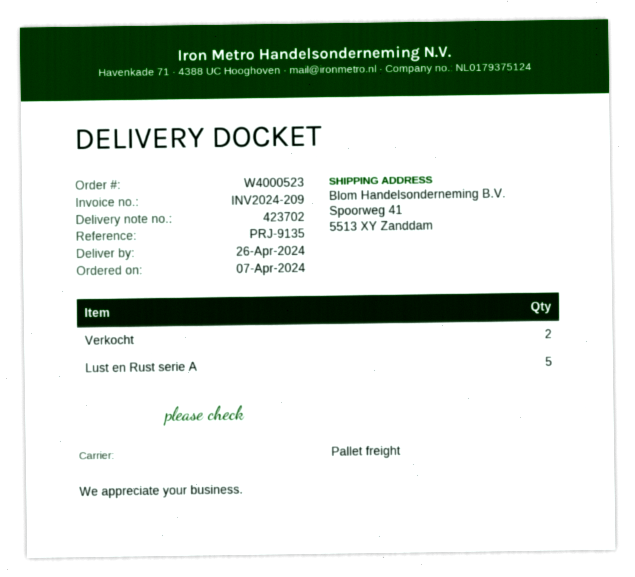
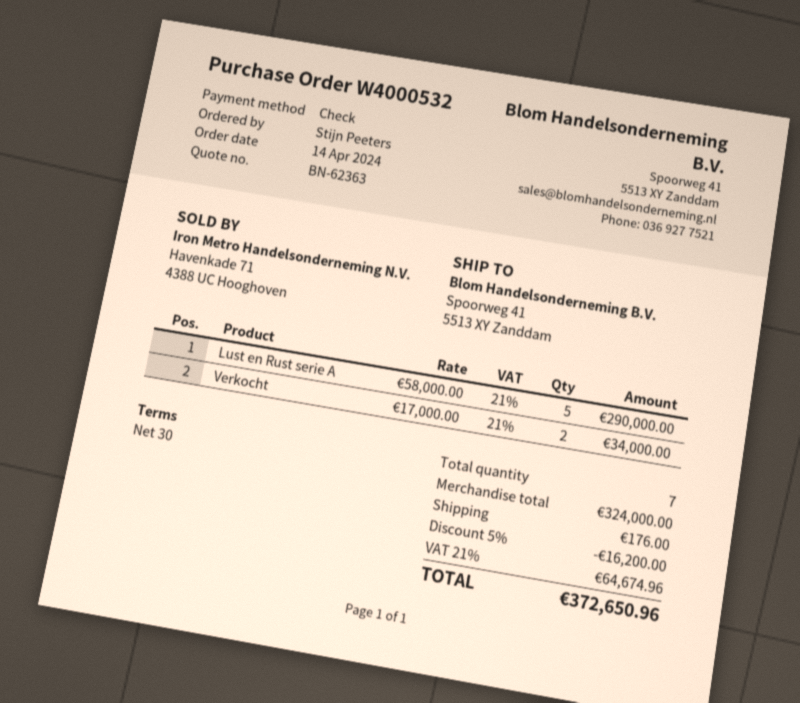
order number: W4000523 -> W4000532
order date: 2024-04-07 -> 2024-04-14

